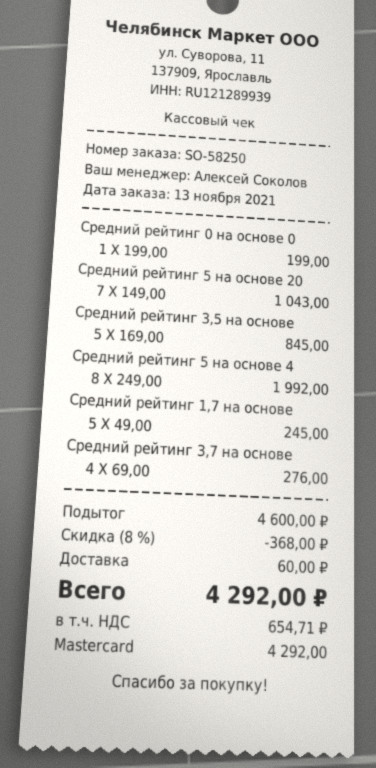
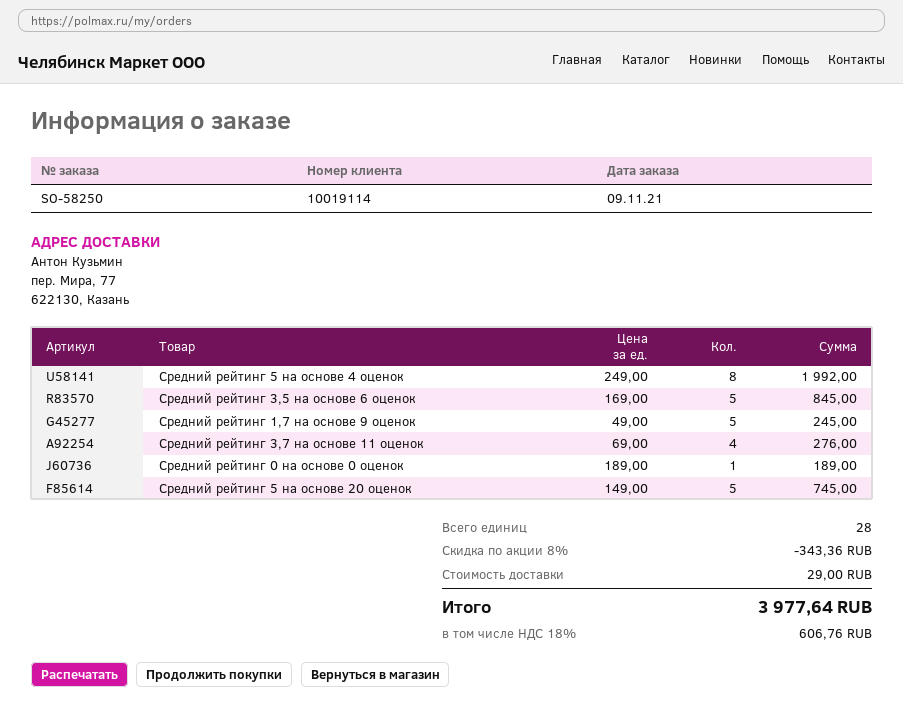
order date: 2021-11-13 -> 2021-11-09
Средний рейтинг 0 на основе 0: 1 x 199.00 = 199.00 -> 1 x 189.00 = 189.00
Средний рейтинг 5 на основе 20: 7 x 149.00 = 1043.00 -> 5 x 149.00 = 745.00
discount: 8% = 368.00 -> 8% = 343.36
shipping: 60.00 -> 29.00
tax: 654.71 -> 606.76
total: 4292.00 -> 3977.64

